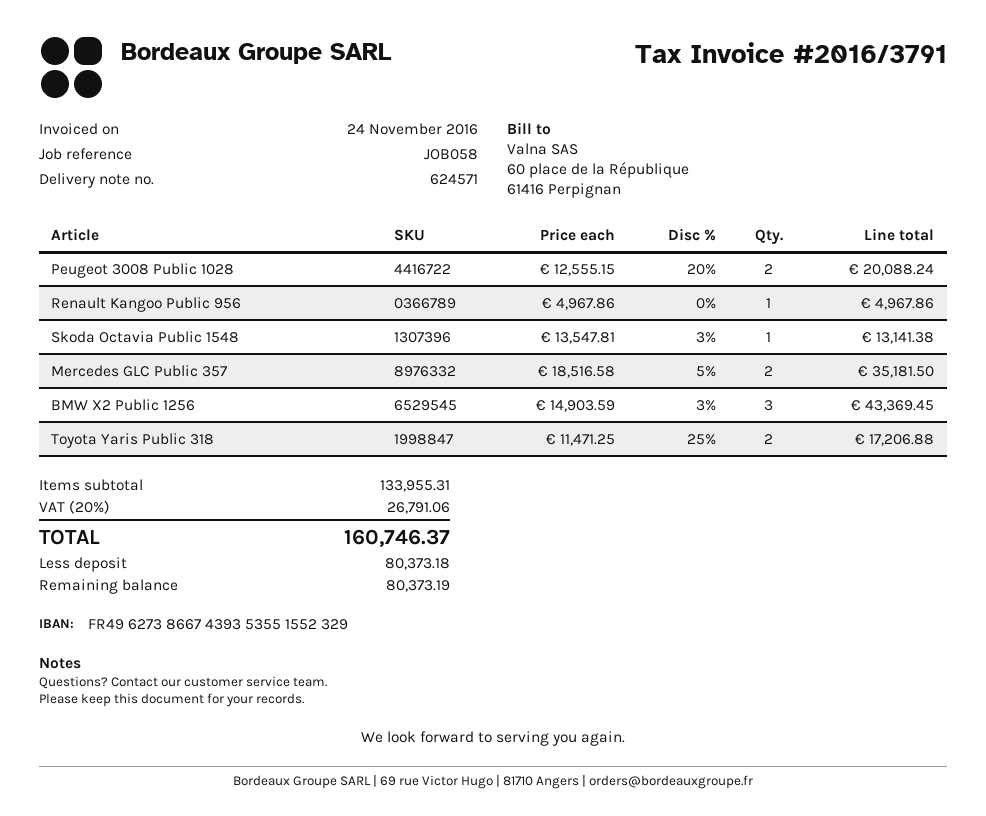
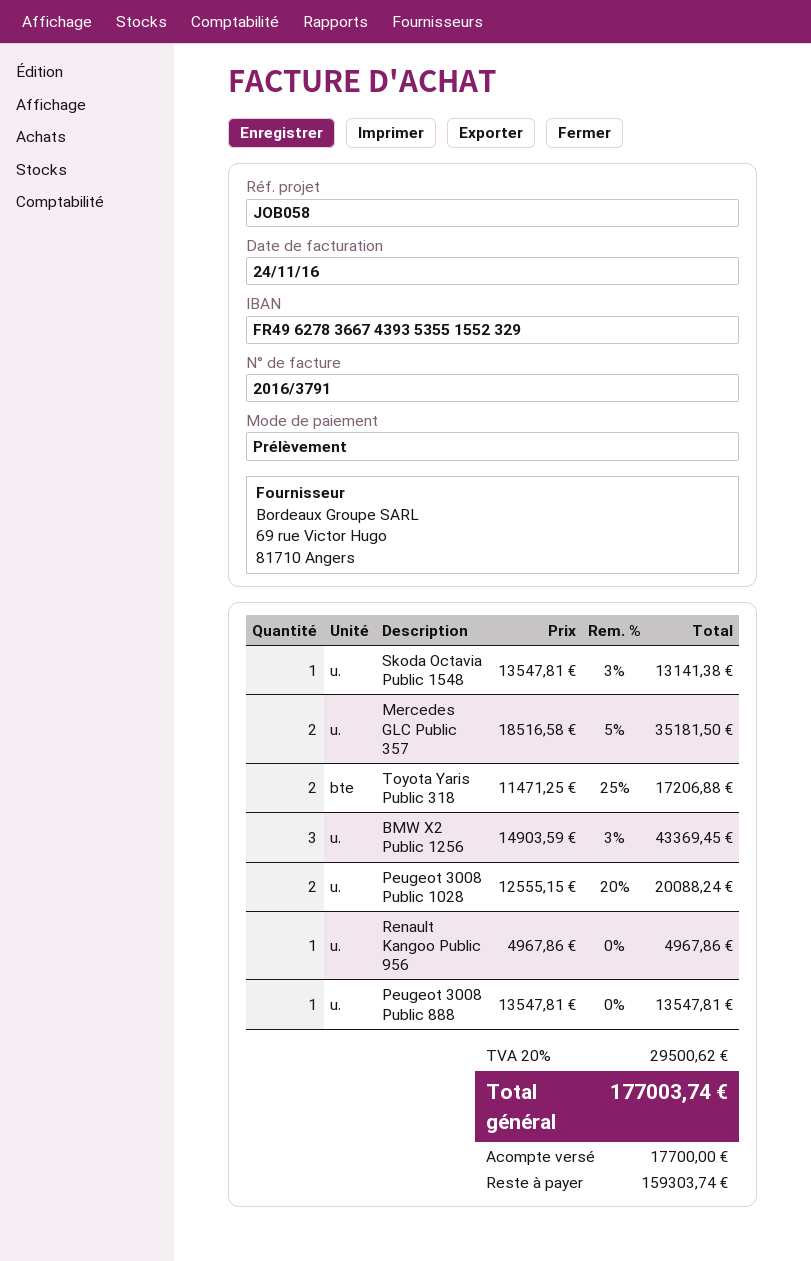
bank account: FR4962738667439353551552329 -> FR4962783667439353551552329
Peugeot 3008 Public 888: none -> 1 x 13547.81 = 13547.81
tax: 20% = 26791.06 -> 20% = 29500.62
total: 160746.37 -> 177003.74
deposit: 80373.18 -> 17700.00
balance: 80373.19 -> 159303.74

